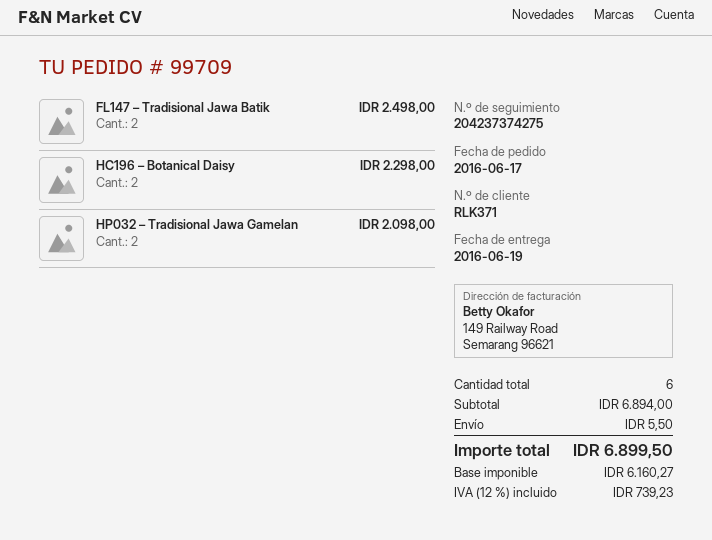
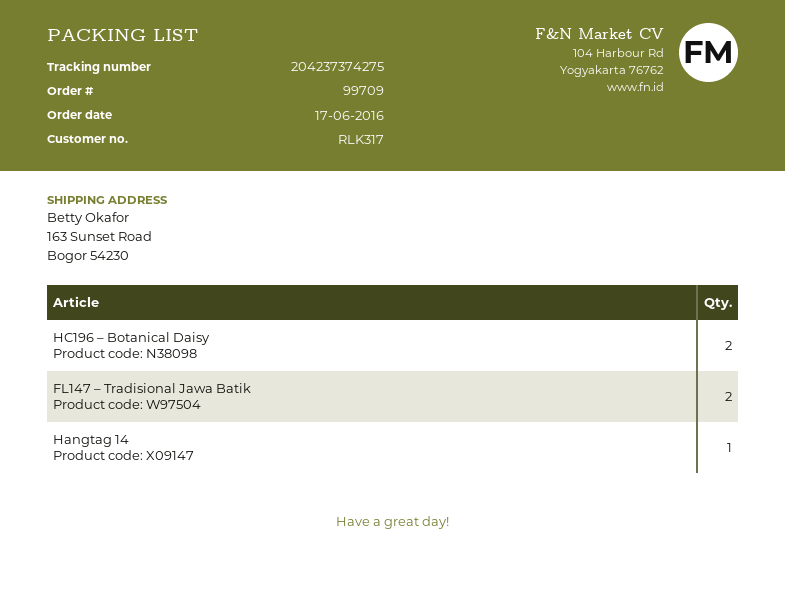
customer number: RLK371 -> RLK317
HP032 – Tradisional Jawa Gamelan: 2 -> none
Hangtag 14: none -> 1

